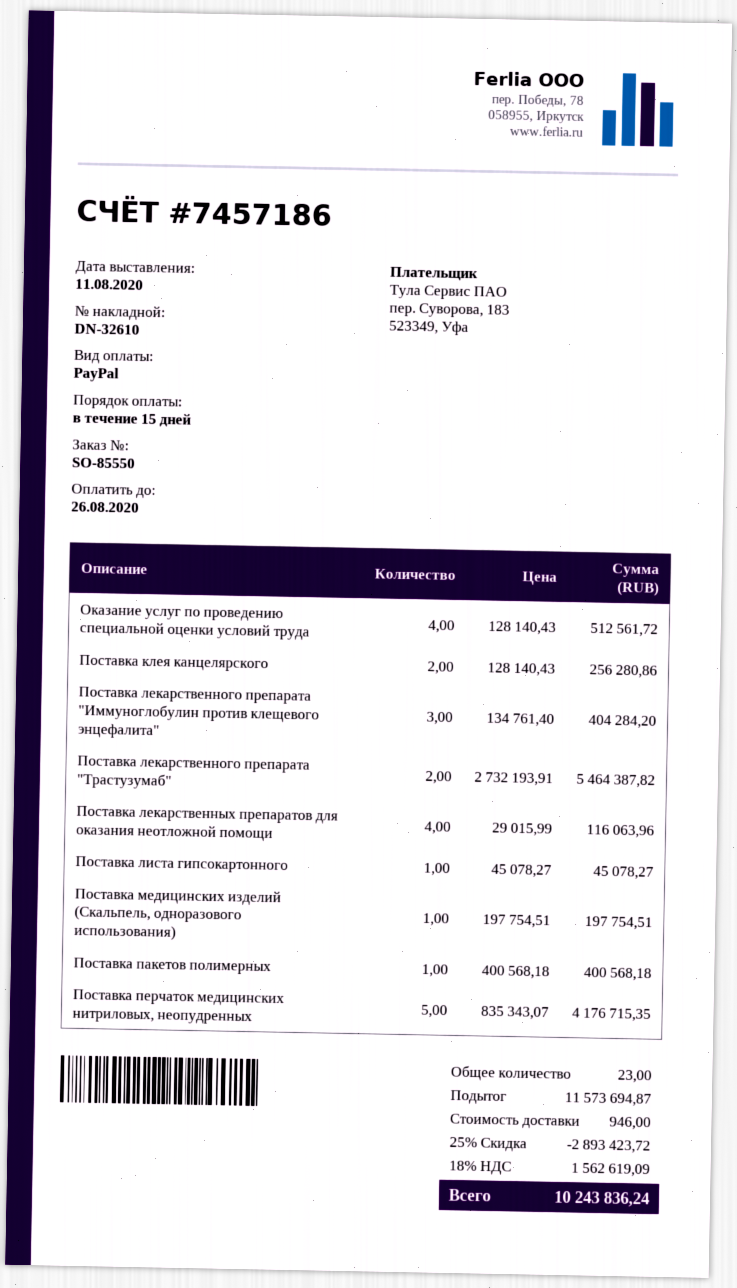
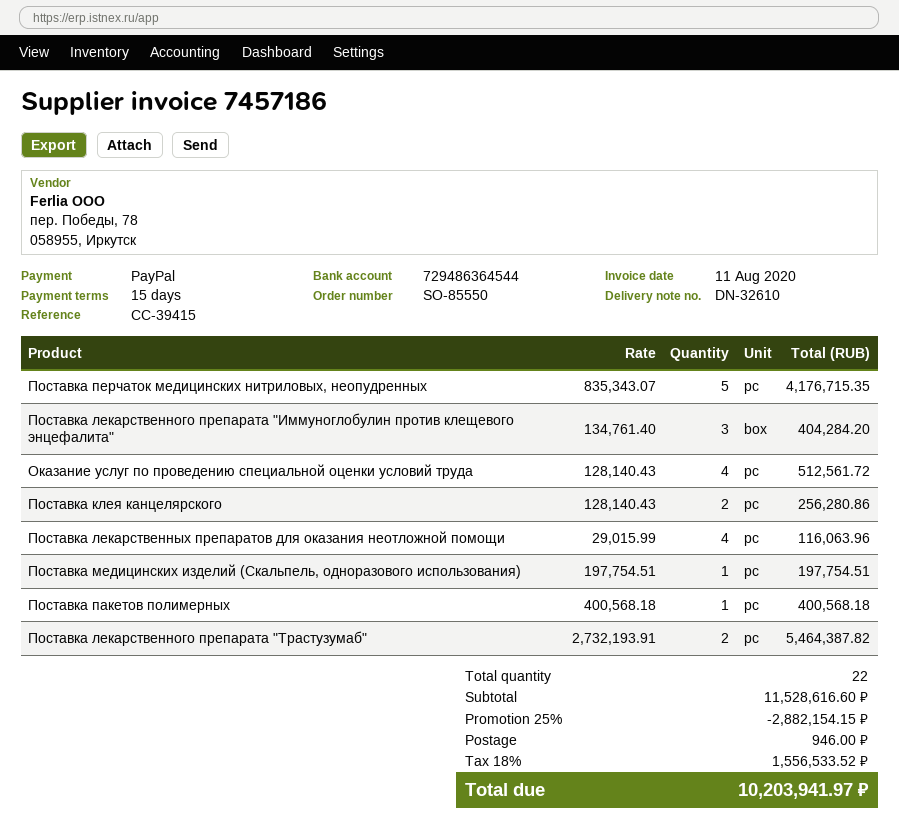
Поставка листа гипсокартонного: 1 x 45078.27 = 45078.27 -> none
total quantity: 23 -> 22
subtotal: 11573694.87 -> 11528616.60
discount: 25% = 2893423.72 -> 25% = 2882154.15
tax: 18% = 1562619.09 -> 18% = 1556533.52
total: 10243836.24 -> 10203941.97

